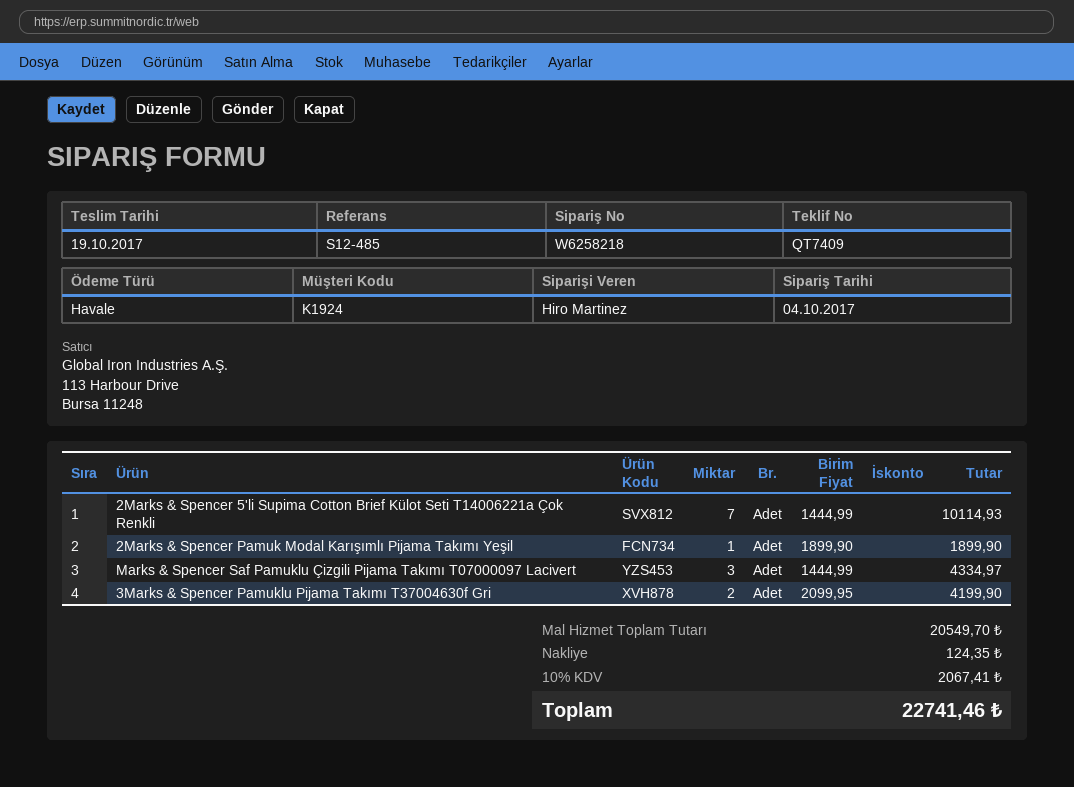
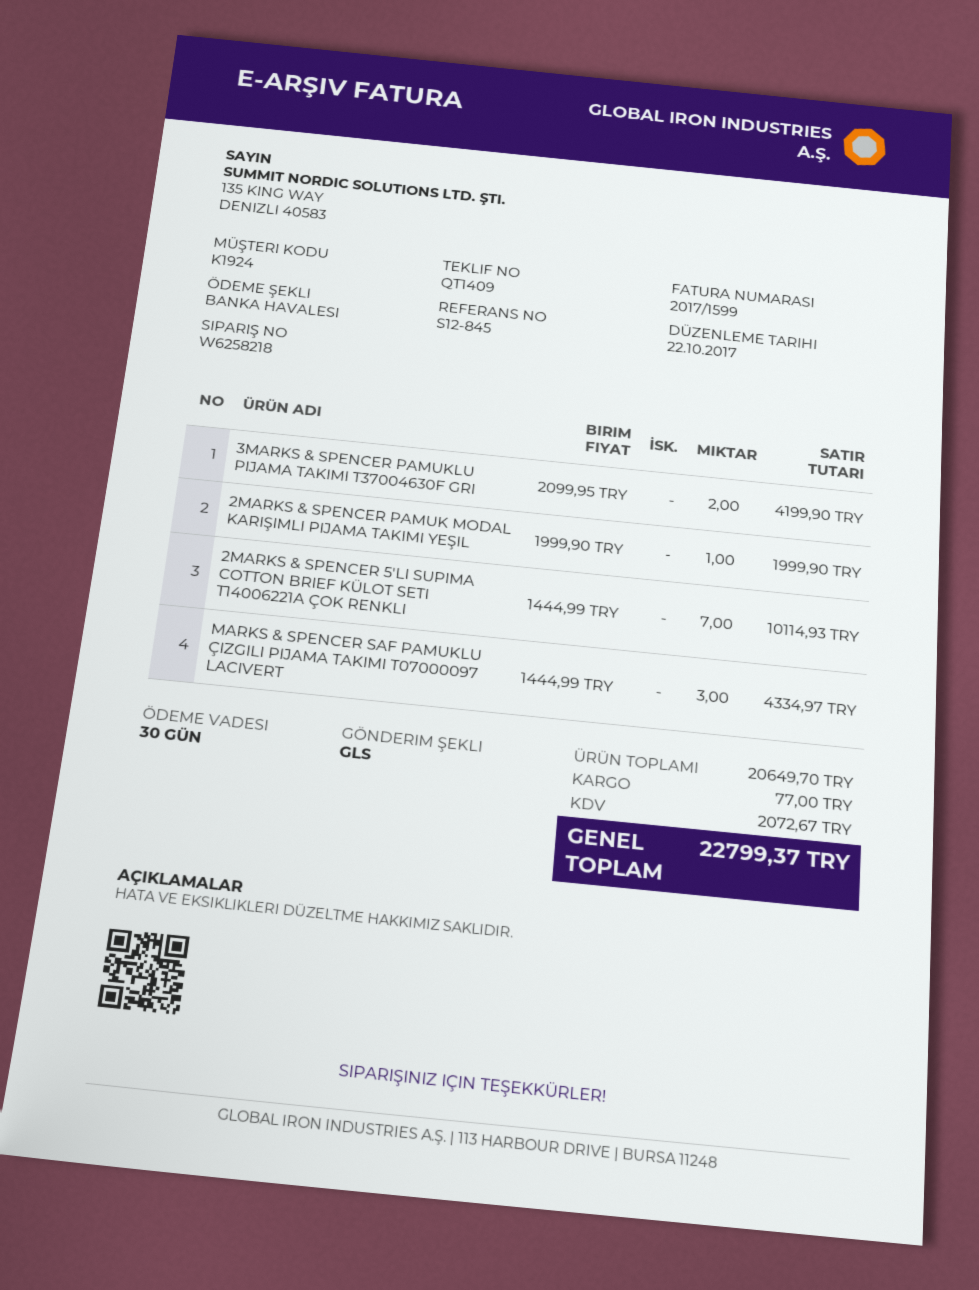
quote number: QT7409 -> QT1409
reference: S12-485 -> S12-845
2Marks & Spencer Pamuk Modal Karışımlı Pijama Takımı Yeşil: 1 x 1899.90 = 1899.90 -> 1 x 1999.90 = 1999.90
subtotal: 20549.70 -> 20649.70
shipping: 124.35 -> 77.00
tax: 2067.41 -> 2072.67
total: 22741.46 -> 22799.37

